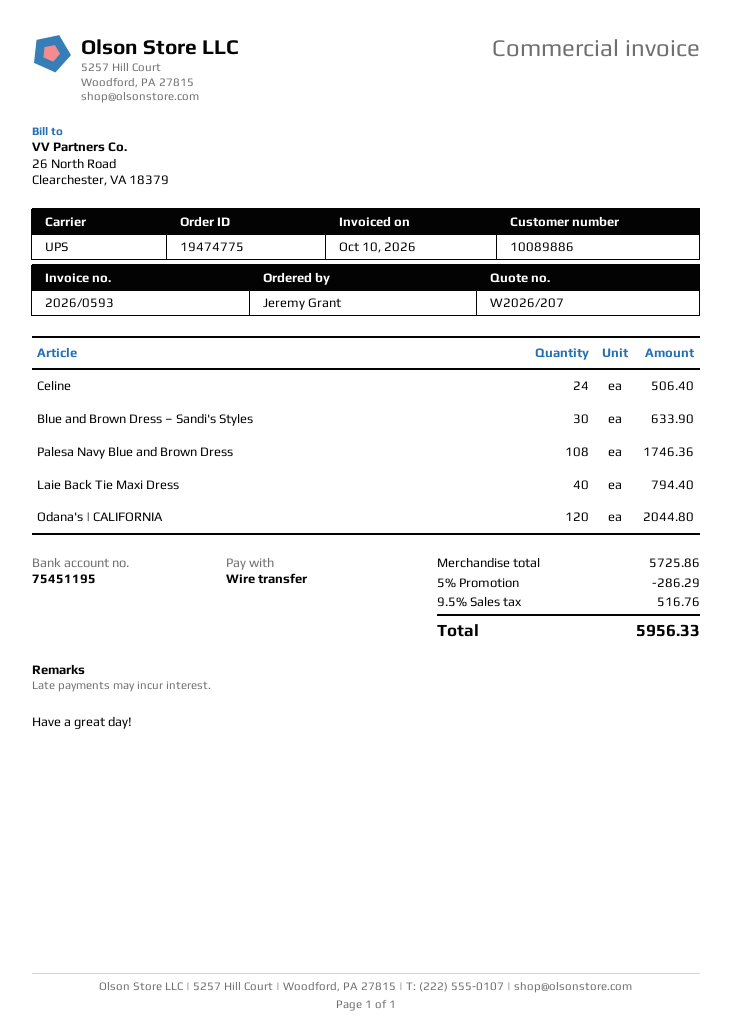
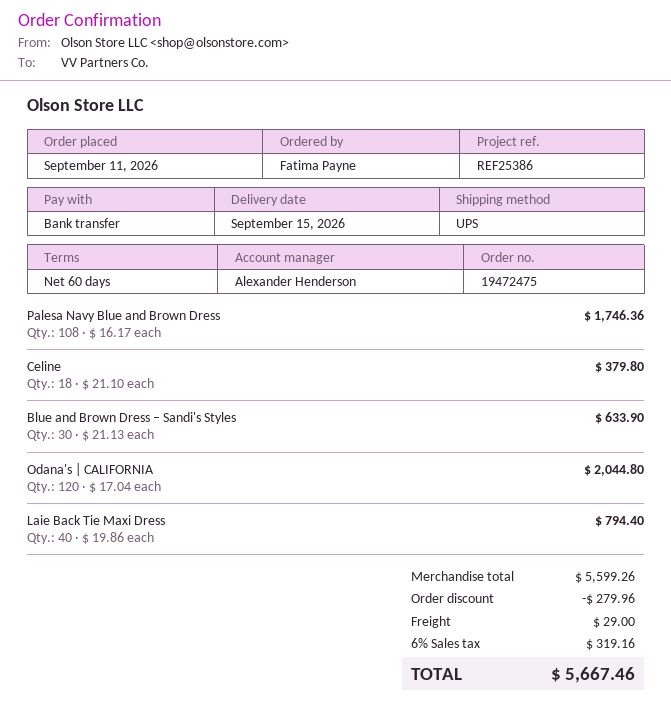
order number: 19474775 -> 19472475
ordered by: Jeremy Grant -> Fatima Payne
Celine: 24 for 506.40 -> 18 for 379.80
subtotal: 5725.86 -> 5599.26
discount: 286.29 -> 279.96
shipping: none -> 29.00
tax: 9.5% = 516.76 -> 6% = 319.16
total: 5956.33 -> 5667.46

